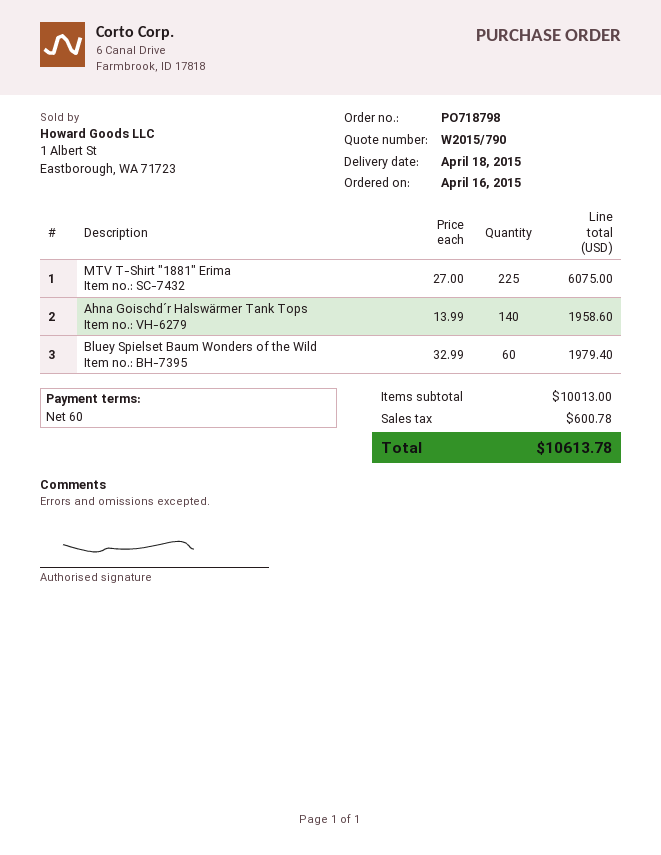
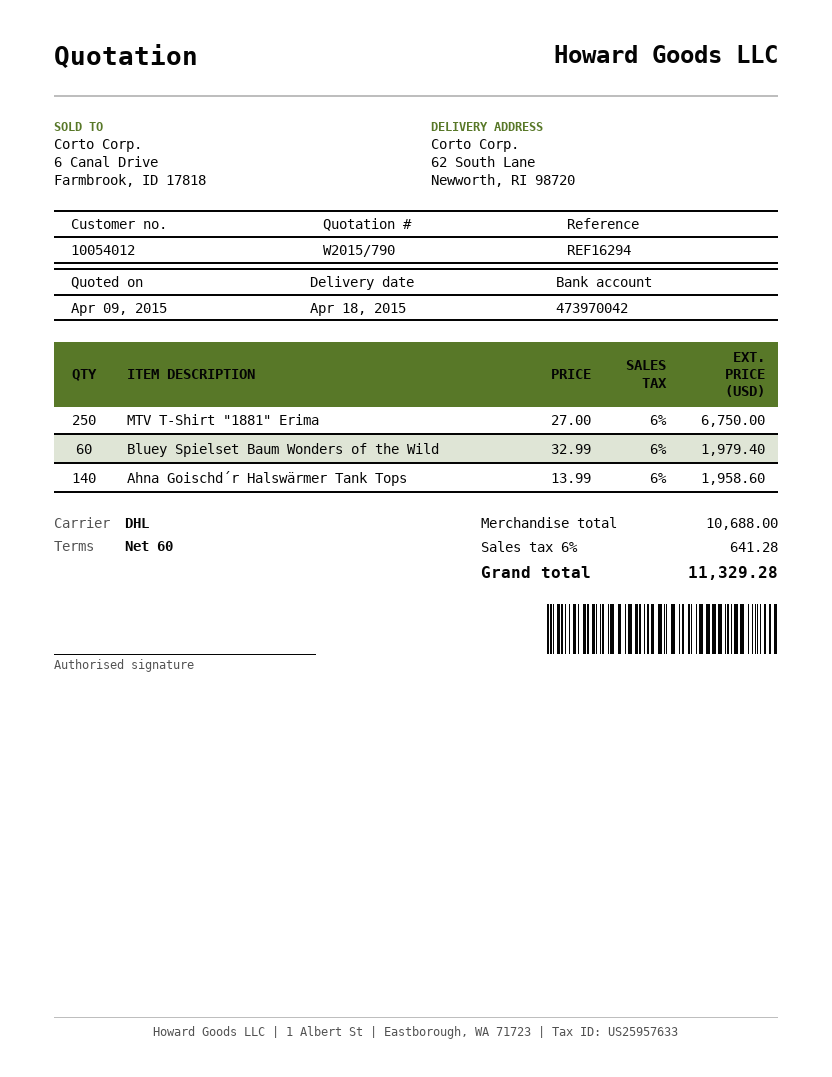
MTV T-Shirt "1881" Erima: 225 x 27.00 = 6075.00 -> 250 x 27.00 = 6750.00
subtotal: 10013.00 -> 10688.00
tax: 600.78 -> 641.28
total: 10613.78 -> 11329.28

